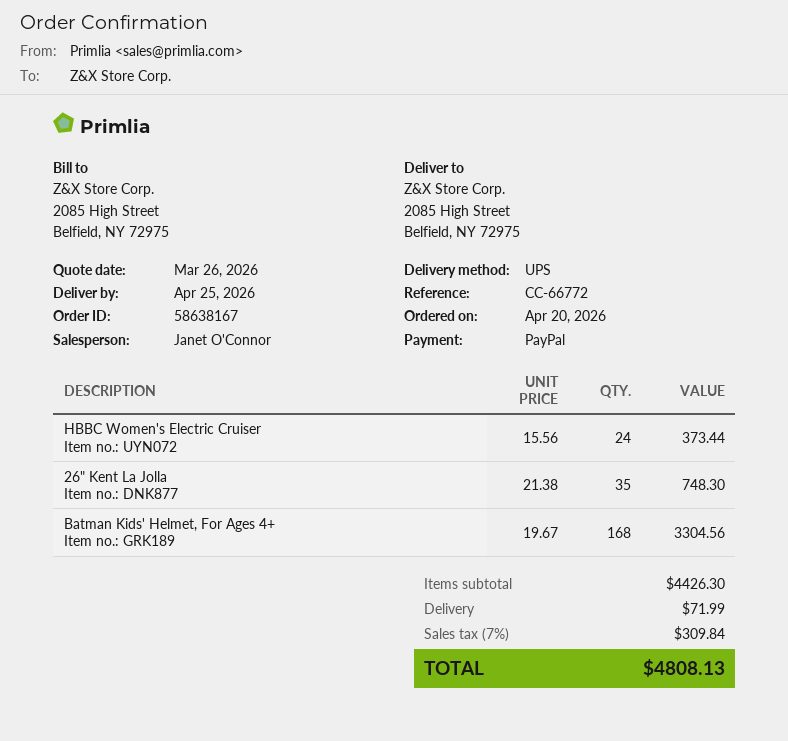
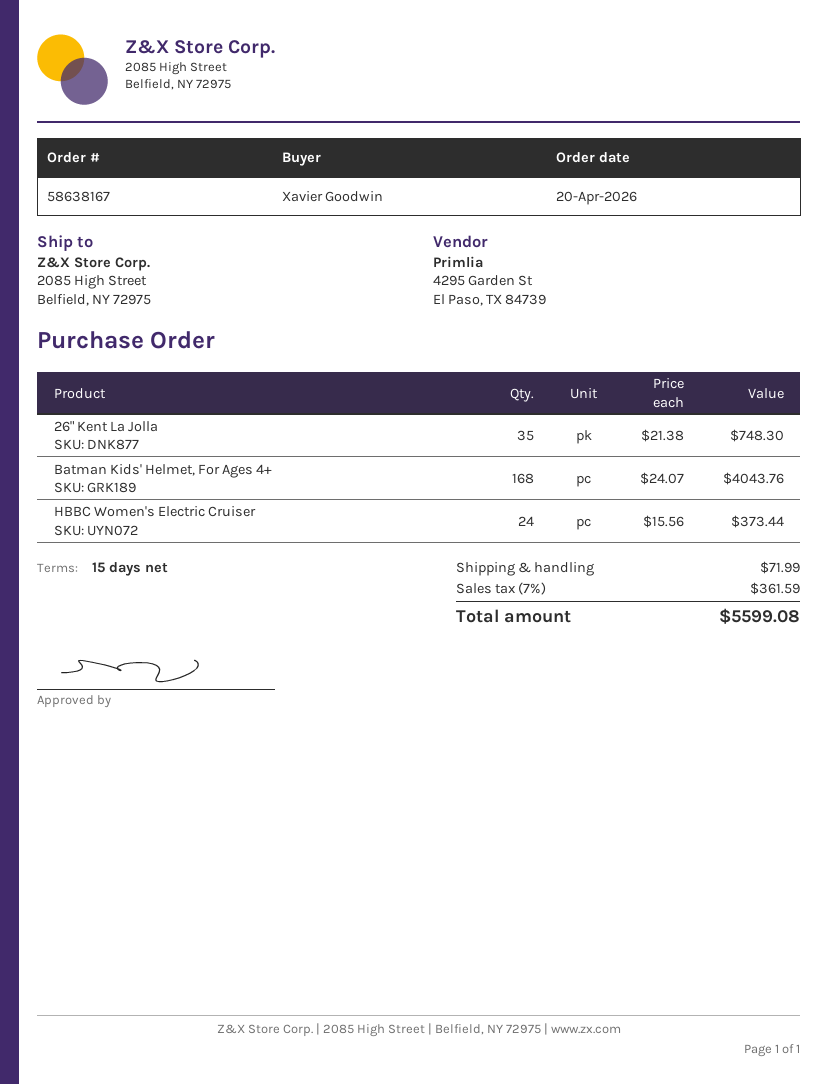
Batman Kids' Helmet, For Ages 4+: 168 x 19.67 = 3304.56 -> 168 x 24.07 = 4043.76
tax: 7% = 309.84 -> 7% = 361.59
total: 4808.13 -> 5599.08

